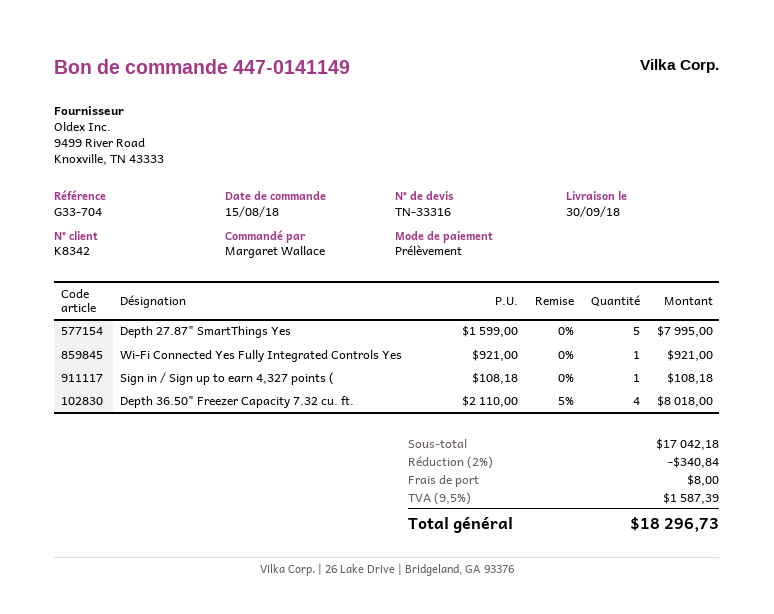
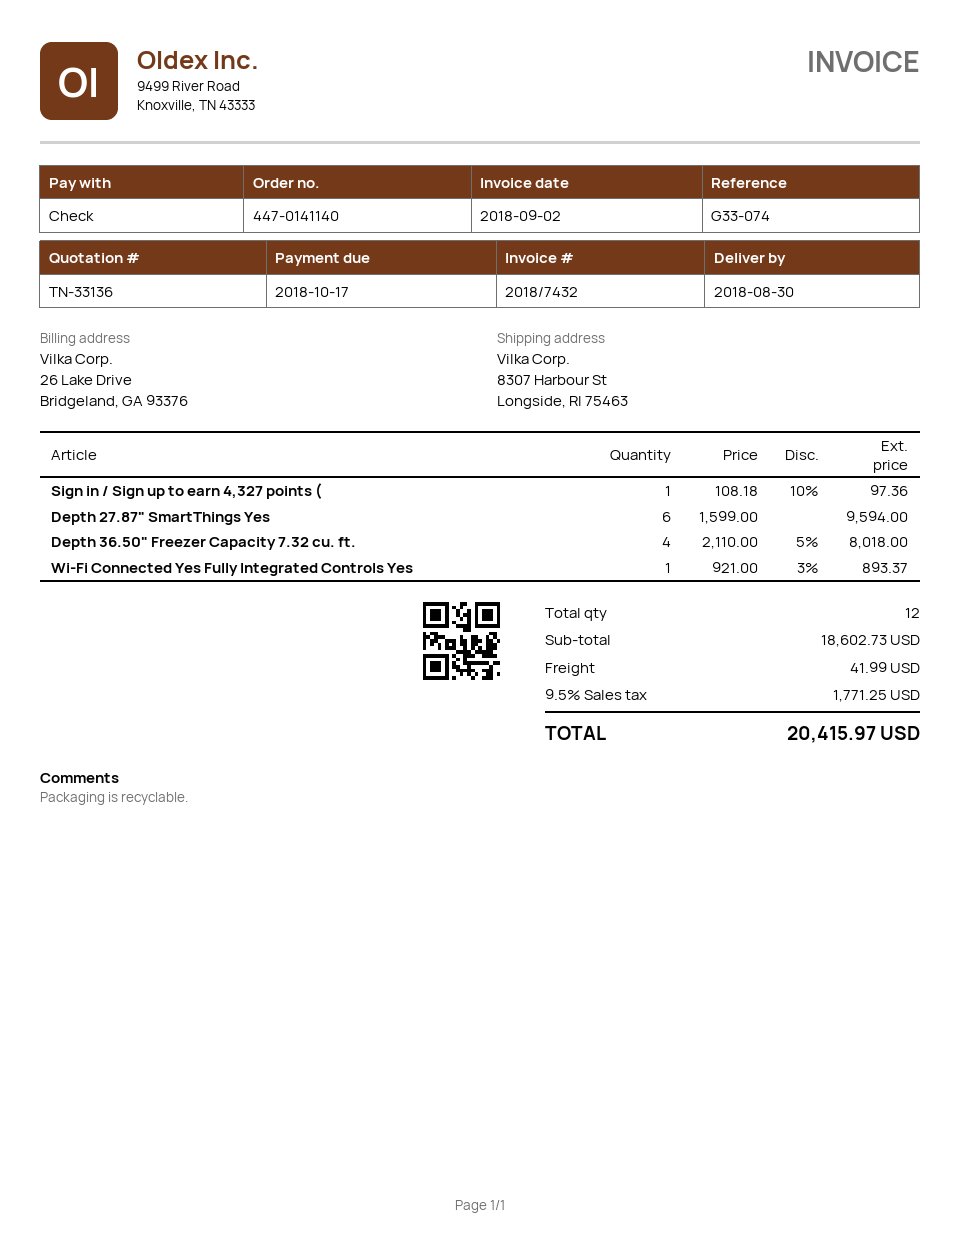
quote number: TN-33316 -> TN-33136
order number: 447-0141149 -> 447-0141140
delivery date: 2018-09-30 -> 2018-08-30
reference: G33-704 -> G33-074
payment method: direct debit -> cheque
Depth 27.87" SmartThings Yes: 5 x 1599.00 = 7995.00 -> 6 x 1599.00 = 9594.00
Wi-Fi Connected Yes Fully Integrated Controls Yes: 1 x 921.00 = 921.00 -> 1 x 921.00 - 3% = 893.37
Sign in / Sign up to earn 4,327 points (: 1 x 108.18 = 108.18 -> 1 x 108.18 - 10% = 97.36
subtotal: 17042.18 -> 18602.73
discount: 2% = 340.84 -> none
shipping: 8.00 -> 41.99
tax: 9.5% = 1587.39 -> 9.5% = 1771.25
total: 18296.73 -> 20415.97

